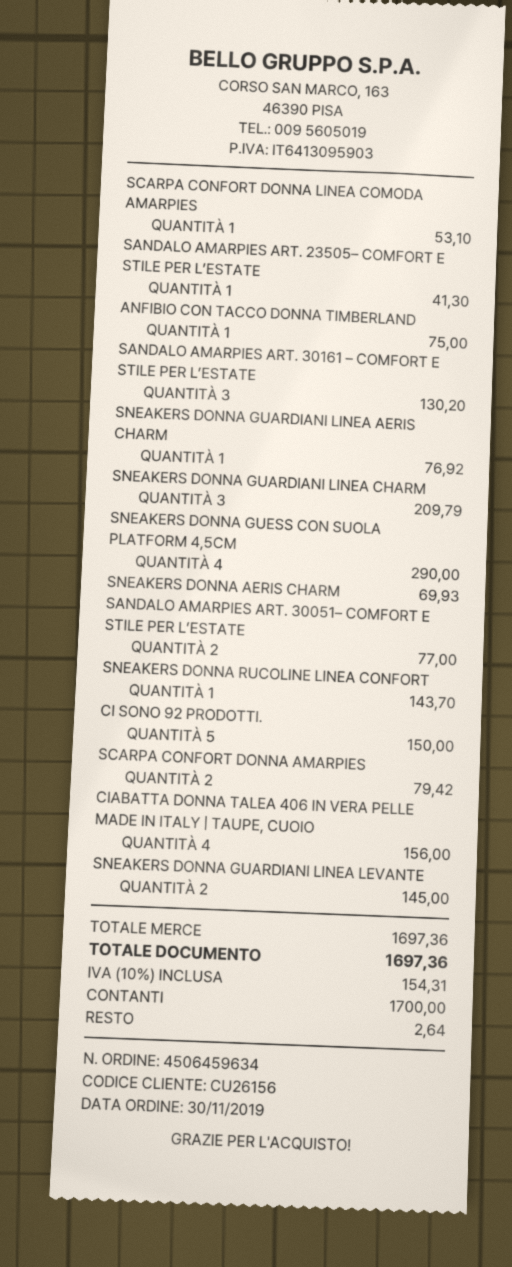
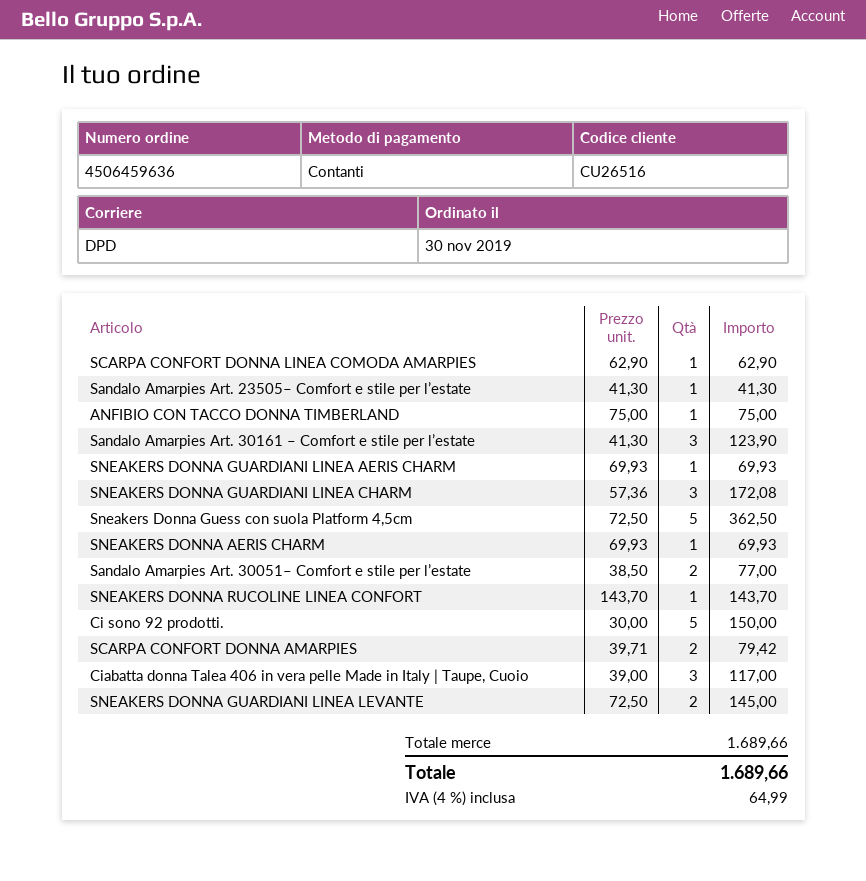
order number: 4506459634 -> 4506459636
customer number: CU26156 -> CU26516
SCARPA CONFORT DONNA LINEA COMODA AMARPIES: 1 for 53.10 -> 1 for 62.90
SANDALO AMARPIES ART. 30161 – COMFORT E STILE PER L’ESTATE: 3 for 130.20 -> 3 for 123.90
SNEAKERS DONNA GUARDIANI LINEA AERIS CHARM: 1 for 76.92 -> 1 for 69.93
SNEAKERS DONNA GUARDIANI LINEA CHARM: 3 for 209.79 -> 3 for 172.08
SNEAKERS DONNA GUESS CON SUOLA PLATFORM 4,5CM: 4 for 290.00 -> 5 for 362.50
CIABATTA DONNA TALEA 406 IN VERA PELLE MADE IN ITALY | TAUPE, CUOIO: 4 for 156.00 -> 3 for 117.00
subtotal: 1697.36 -> 1689.66
tax: 10% = 154.31 -> 4% = 64.99
total: 1697.36 -> 1689.66

